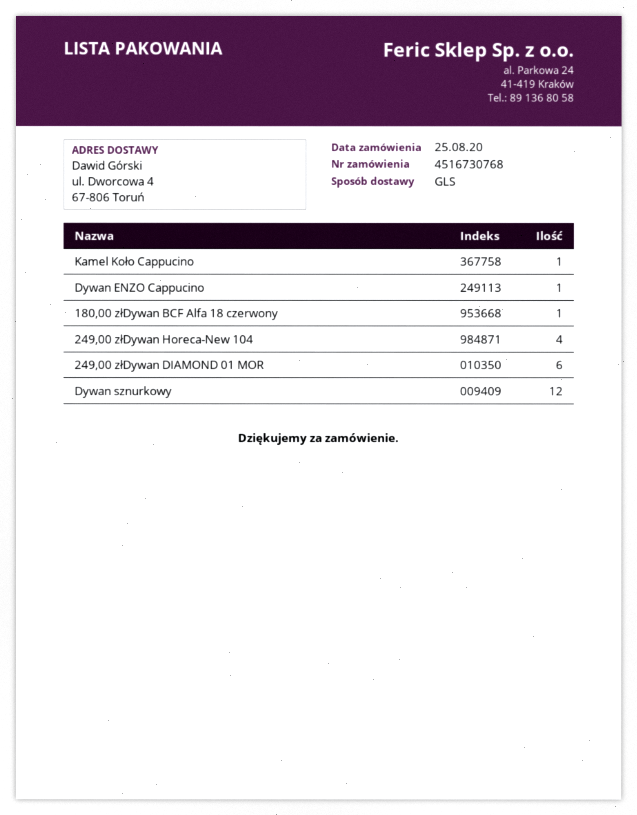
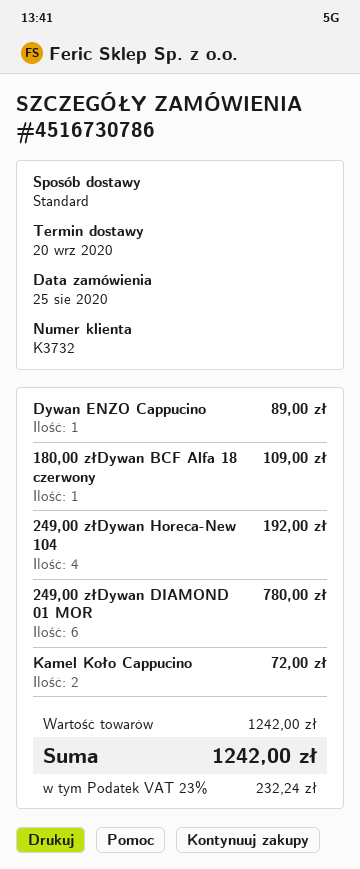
order number: 4516730768 -> 4516730786
shipping method: GLS -> standard
Kamel Koło Cappucino: 1 -> 2
Dywan sznurkowy: 12 -> none

